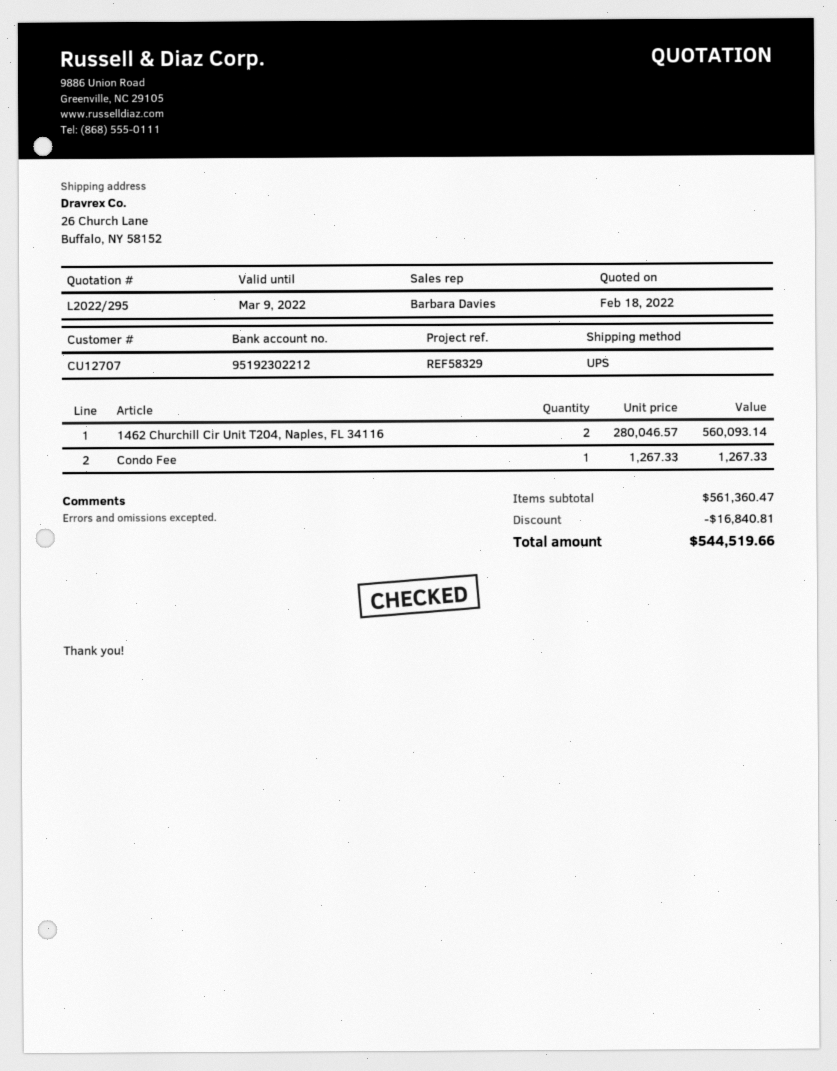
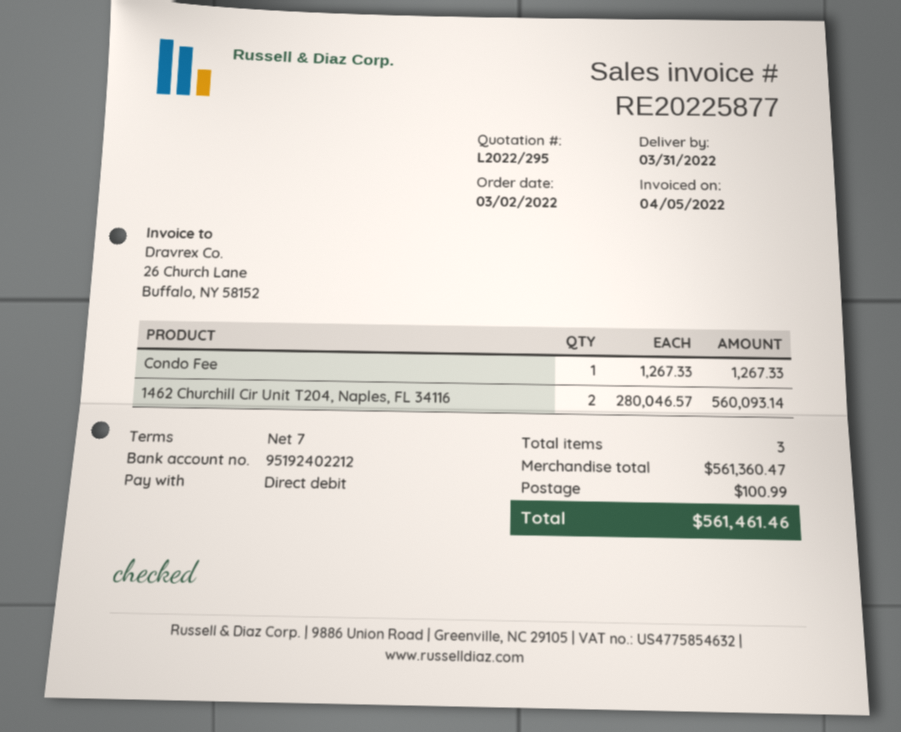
bank account: 95192302212 -> 95192402212
discount: 16840.81 -> none
shipping: none -> 100.99
total: 544519.66 -> 561461.46

